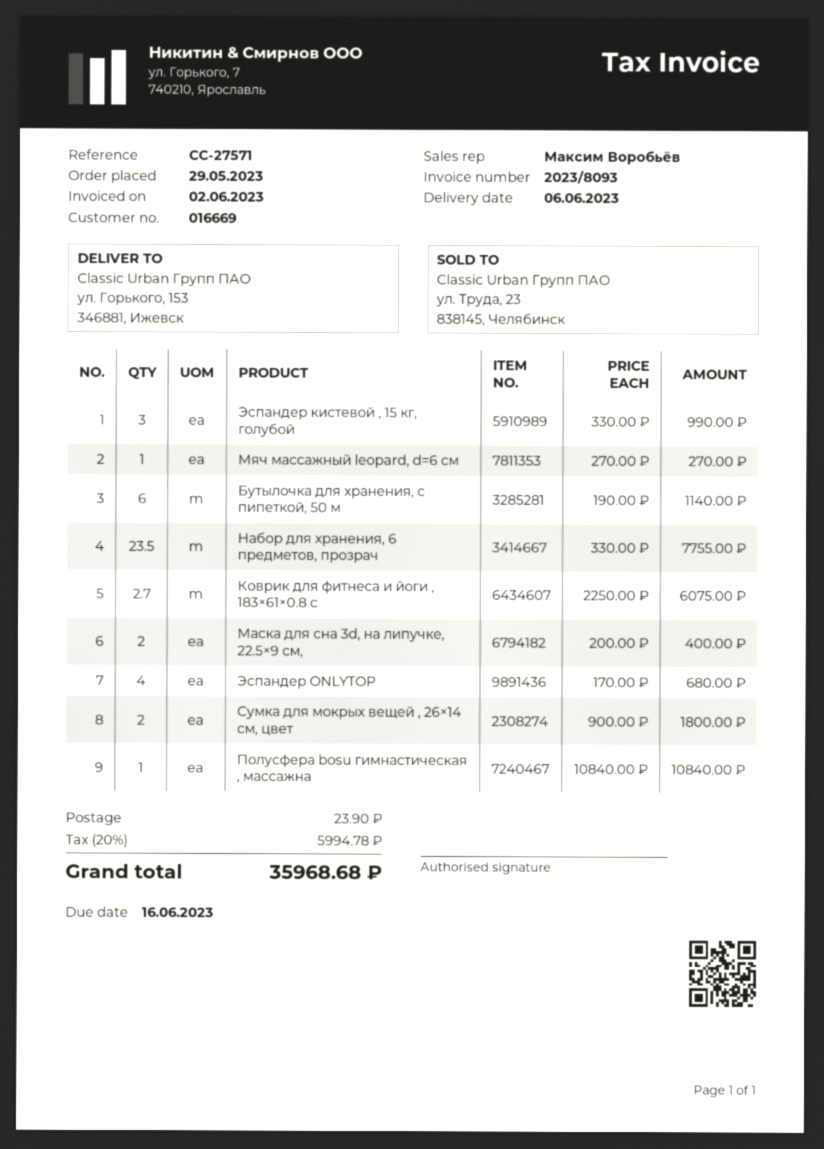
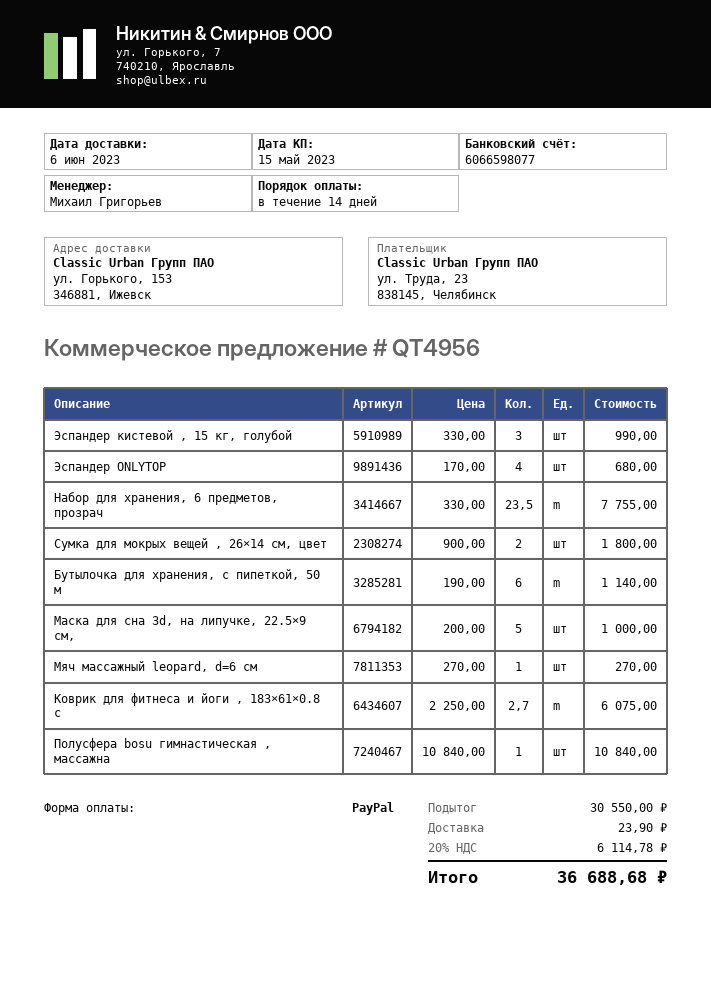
sales rep: Максим Воробьёв -> Михаил Григорьев
Маска для сна 3d, на липучке, 22.5×9 см,: 2 x 200.00 = 400.00 -> 5 x 200.00 = 1000.00
tax: 20% = 5994.78 -> 20% = 6114.78
total: 35968.68 -> 36688.68

